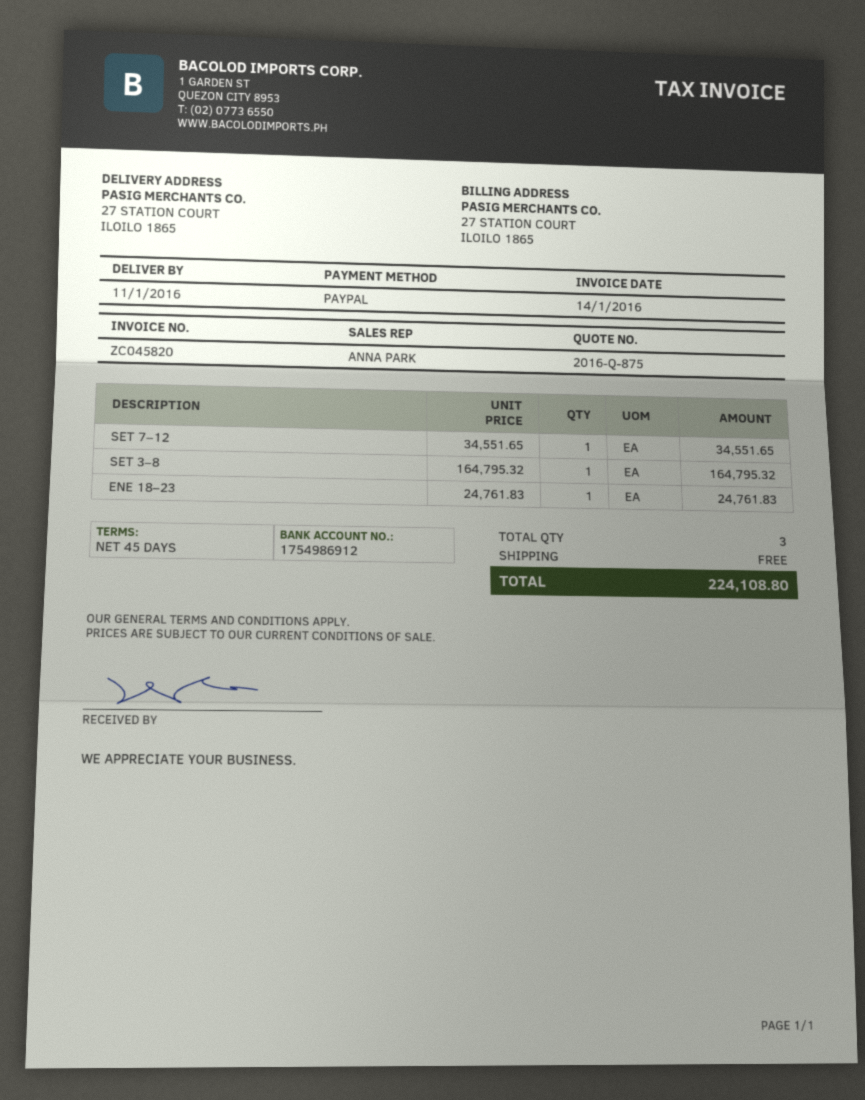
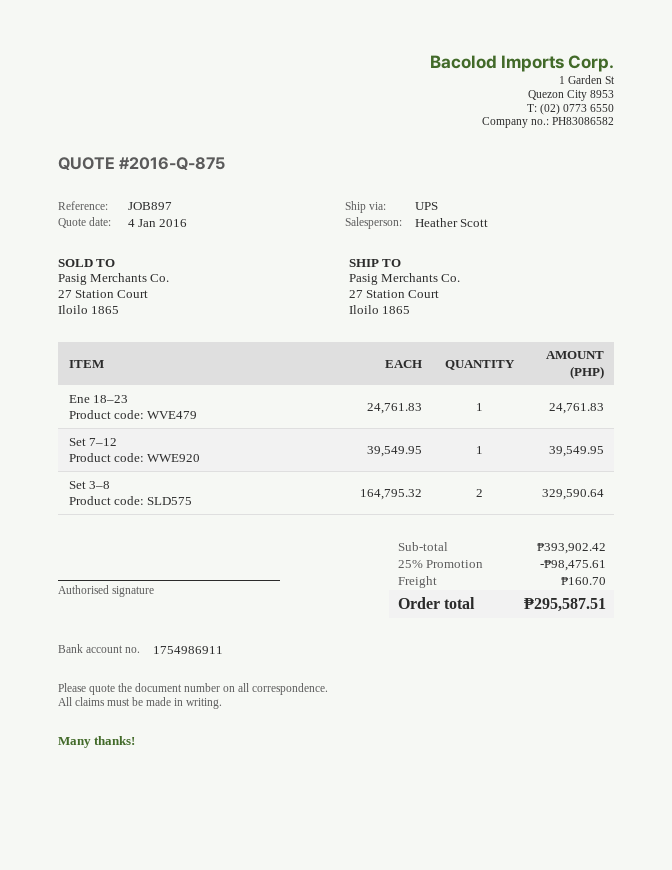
sales rep: ANNA PARK -> Heather Scott
bank account: 1754986912 -> 1754986911
SET 7–12: 1 x 34551.65 = 34551.65 -> 1 x 39549.95 = 39549.95
SET 3–8: 1 x 164795.32 = 164795.32 -> 2 x 164795.32 = 329590.64
discount: none -> 25% = 98475.61
shipping: 0.00 -> 160.70
total: 224108.80 -> 295587.51

